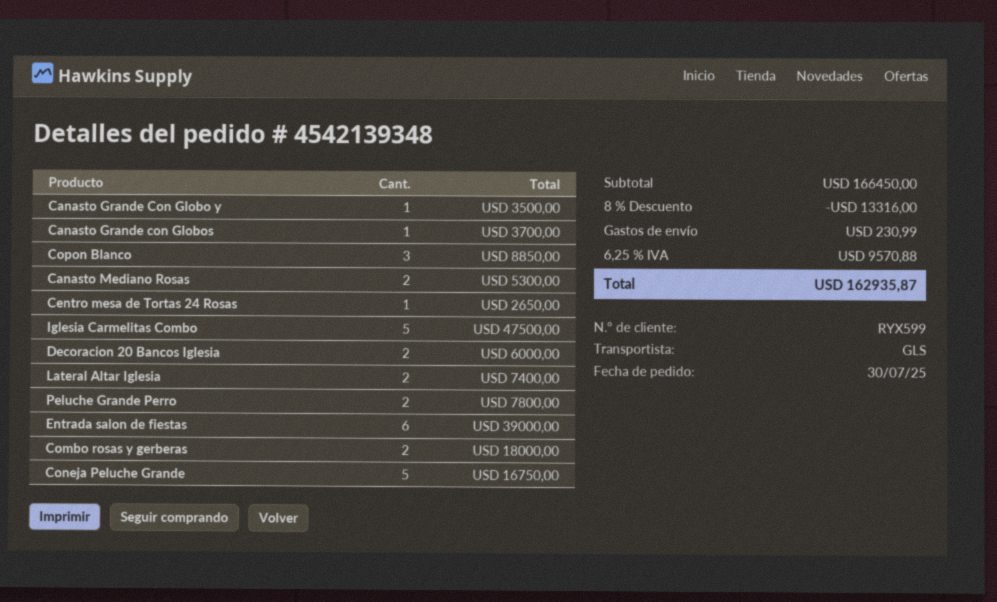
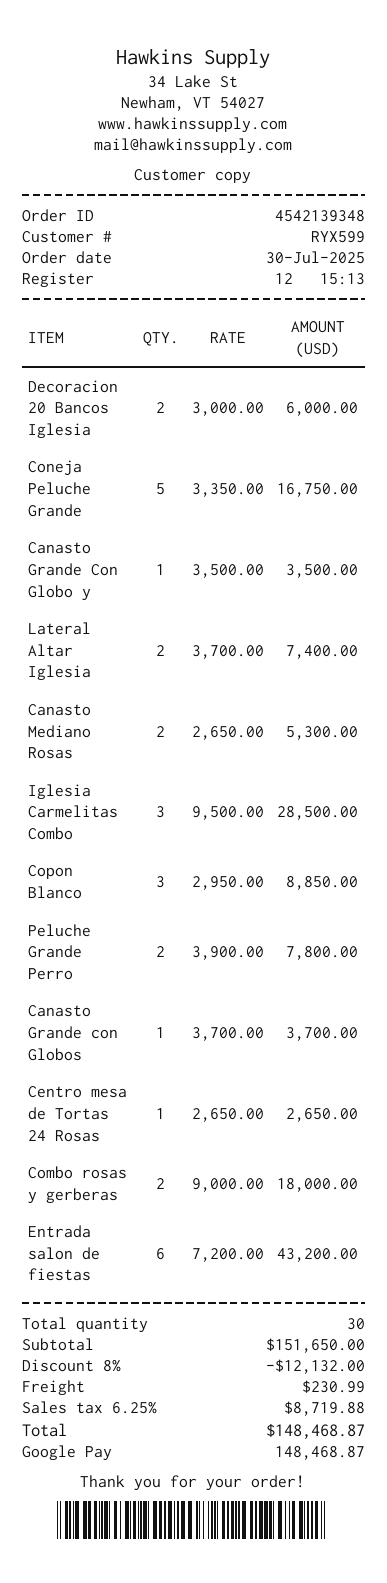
Iglesia Carmelitas Combo: 5 for 47500.00 -> 3 for 28500.00
Entrada salon de fiestas: 6 for 39000.00 -> 6 for 43200.00
subtotal: 166450.00 -> 151650.00
discount: 8% = 13316.00 -> 8% = 12132.00
tax: 6.25% = 9570.88 -> 6.25% = 8719.88
total: 162935.87 -> 148468.87

